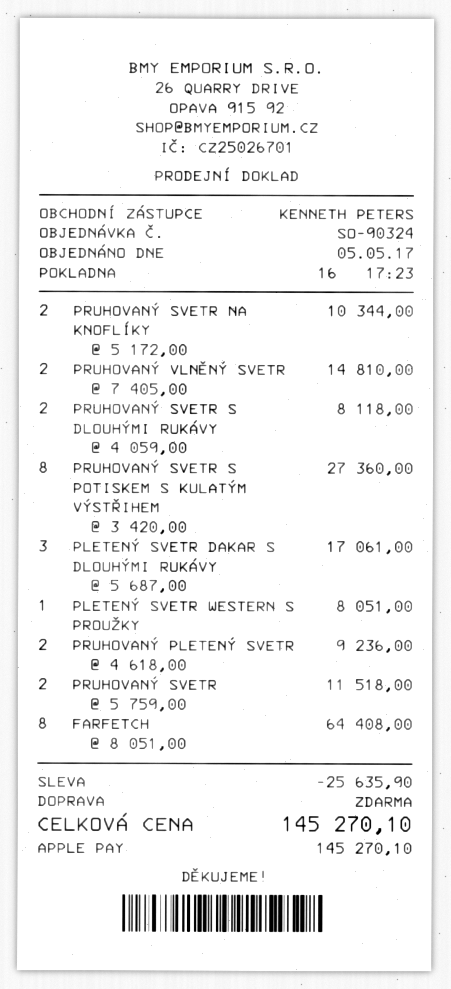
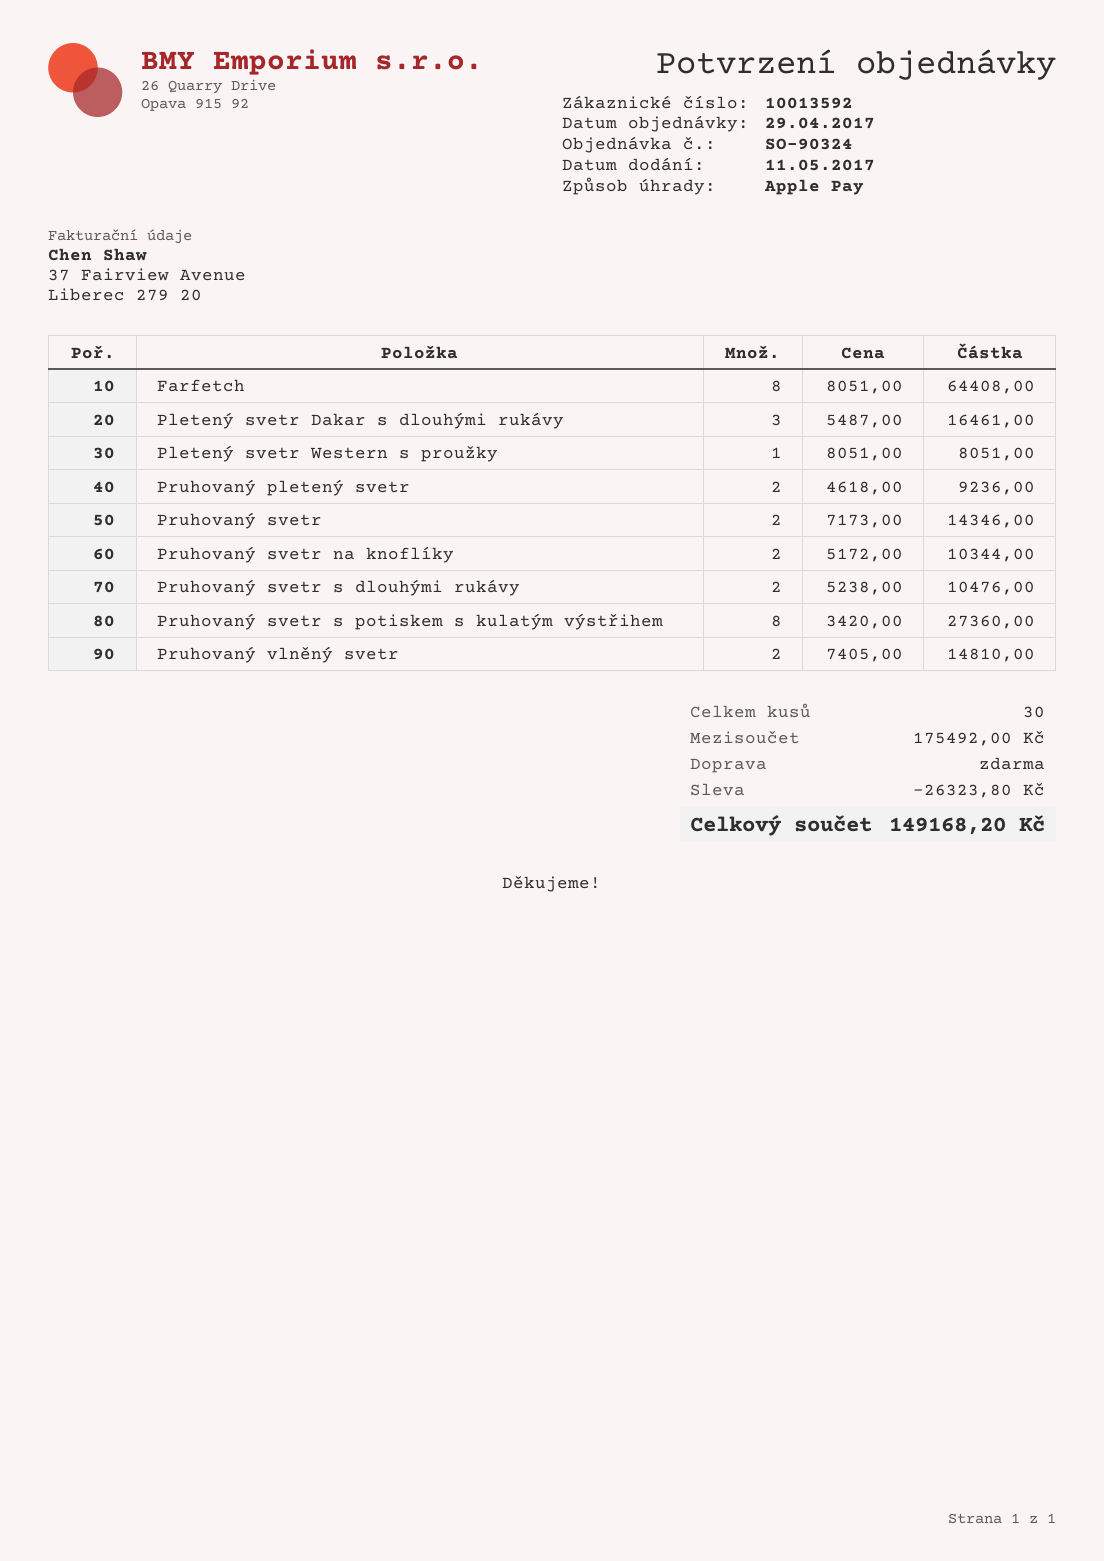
order date: 2017-05-05 -> 2017-04-29
PRUHOVANÝ SVETR S DLOUHÝMI RUKÁVY: 2 x 4059.00 = 8118.00 -> 2 x 5238.00 = 10476.00
PLETENÝ SVETR DAKAR S DLOUHÝMI RUKÁVY: 3 x 5687.00 = 17061.00 -> 3 x 5487.00 = 16461.00
PRUHOVANÝ SVETR: 2 x 5759.00 = 11518.00 -> 2 x 7173.00 = 14346.00
discount: 25635.90 -> 26323.80
total: 145270.10 -> 149168.20

